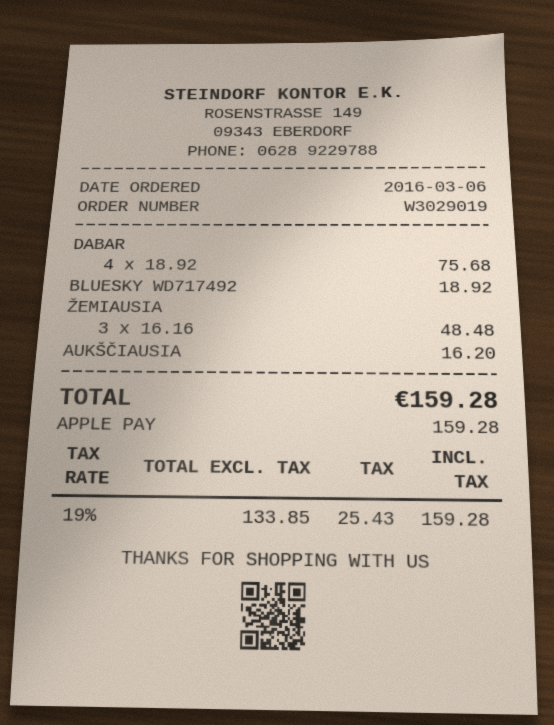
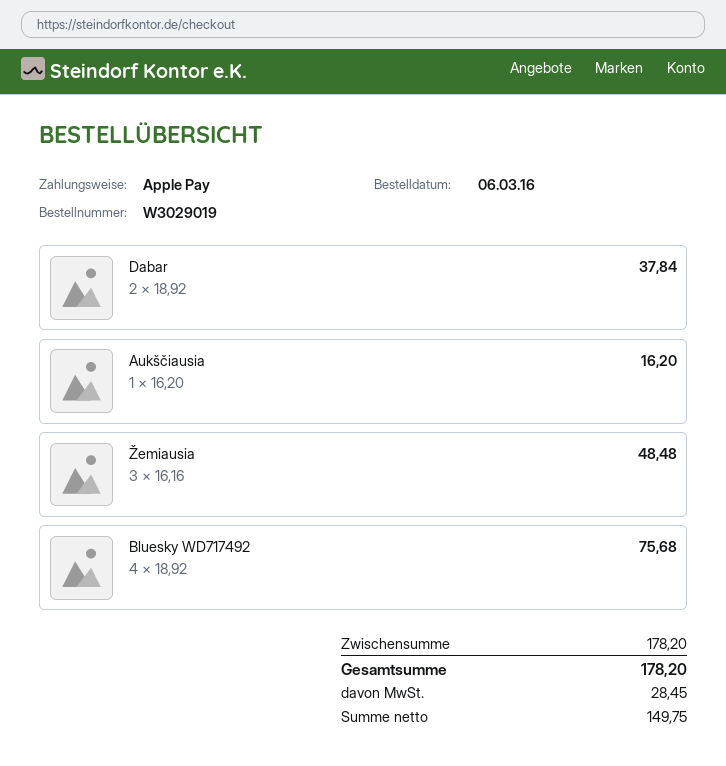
DABAR: 4 x 18.92 = 75.68 -> 2 x 18.92 = 37.84
BLUESKY WD717492: 1 x 18.92 = 18.92 -> 4 x 18.92 = 75.68
net: 133.85 -> 149.75
tax: 25.43 -> 28.45
total: 159.28 -> 178.20

